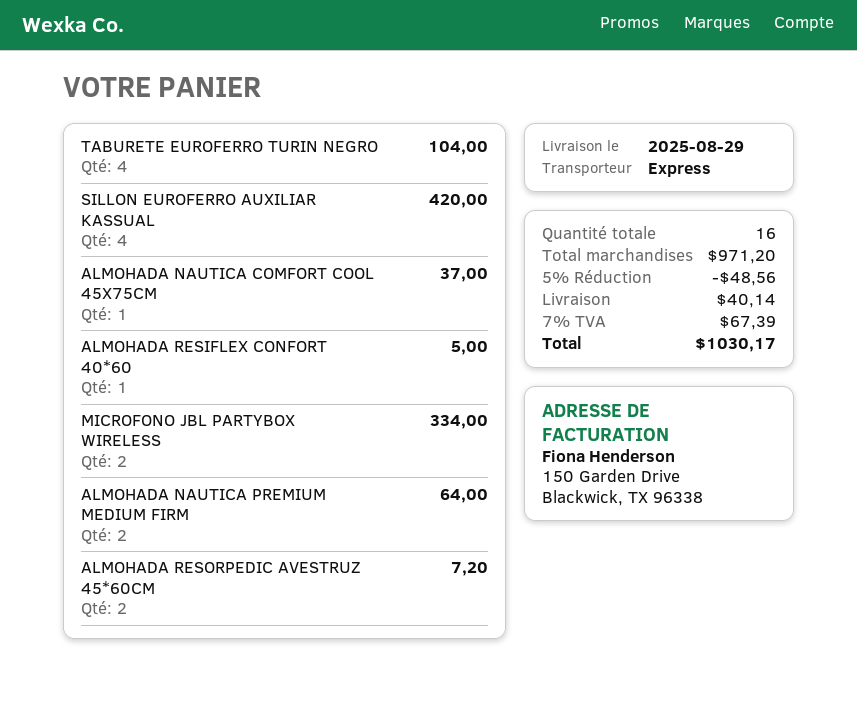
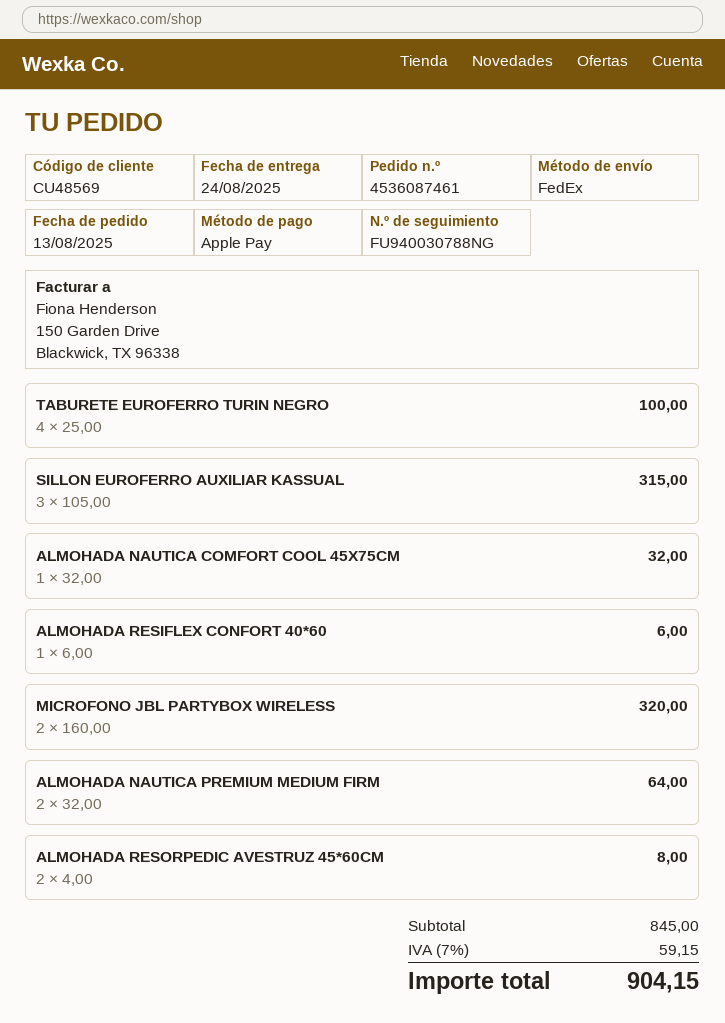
delivery date: 2025-08-29 -> 2025-08-24
shipping method: express -> FedEx
TABURETE EUROFERRO TURIN NEGRO: 4 for 104.00 -> 4 for 100.00
SILLON EUROFERRO AUXILIAR KASSUAL: 4 for 420.00 -> 3 for 315.00
ALMOHADA NAUTICA COMFORT COOL 45X75CM: 1 for 37.00 -> 1 for 32.00
ALMOHADA RESIFLEX CONFORT 40*60: 1 for 5.00 -> 1 for 6.00
MICROFONO JBL PARTYBOX WIRELESS: 2 for 334.00 -> 2 for 320.00
ALMOHADA RESORPEDIC AVESTRUZ 45*60CM: 2 for 7.20 -> 2 for 8.00
subtotal: 971.20 -> 845.00
discount: 5% = 48.56 -> none
shipping: 40.14 -> none
tax: 7% = 67.39 -> 7% = 59.15
total: 1030.17 -> 904.15

